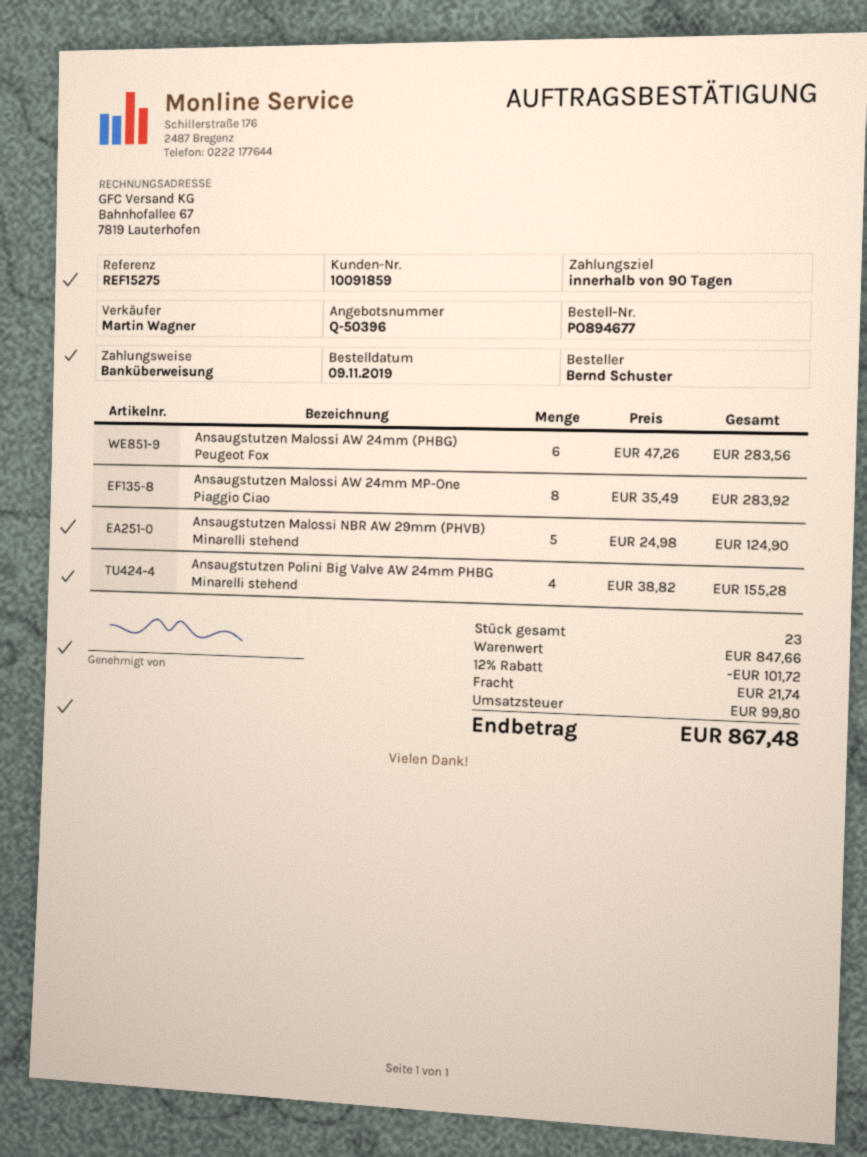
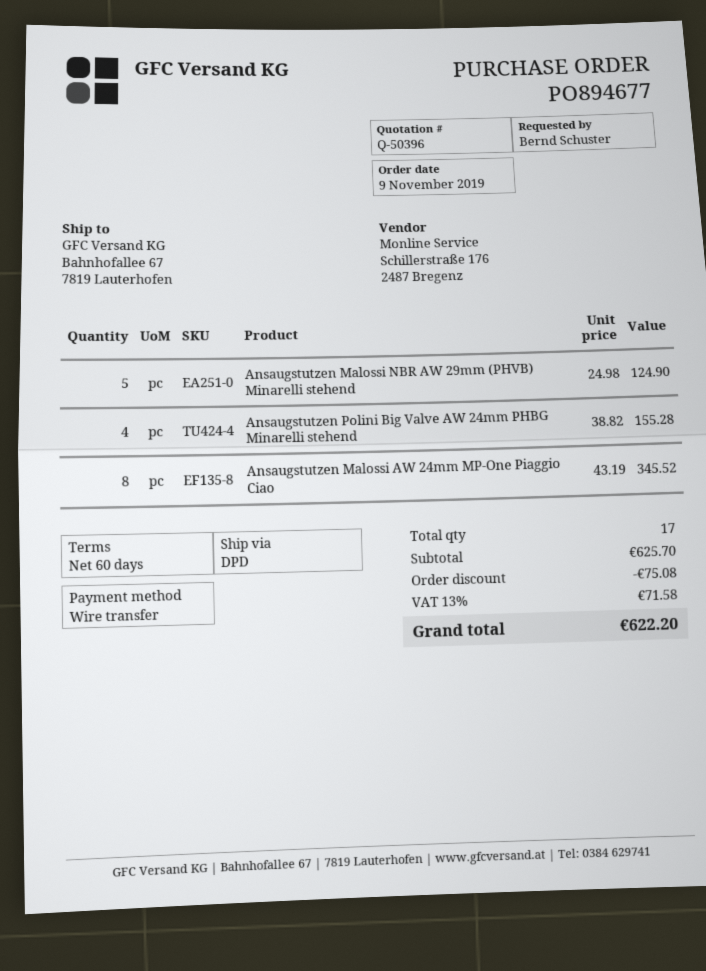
payment terms: 90 days -> 60 days
Ansaugstutzen Malossi AW 24mm (PHBG) Peugeot Fox: 6 x 47.26 = 283.56 -> none
Ansaugstutzen Malossi AW 24mm MP-One Piaggio Ciao: 8 x 35.49 = 283.92 -> 8 x 43.19 = 345.52
total quantity: 23 -> 17
subtotal: 847.66 -> 625.70
discount: 101.72 -> 75.08
shipping: 21.74 -> none
tax: 99.80 -> 71.58
total: 867.48 -> 622.20

